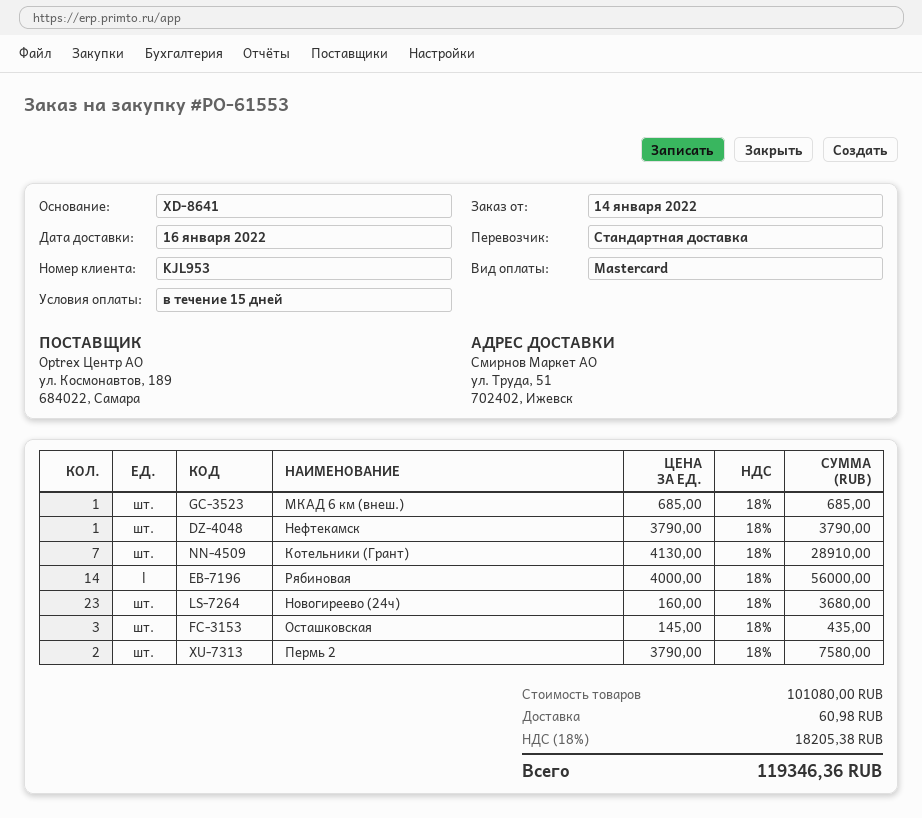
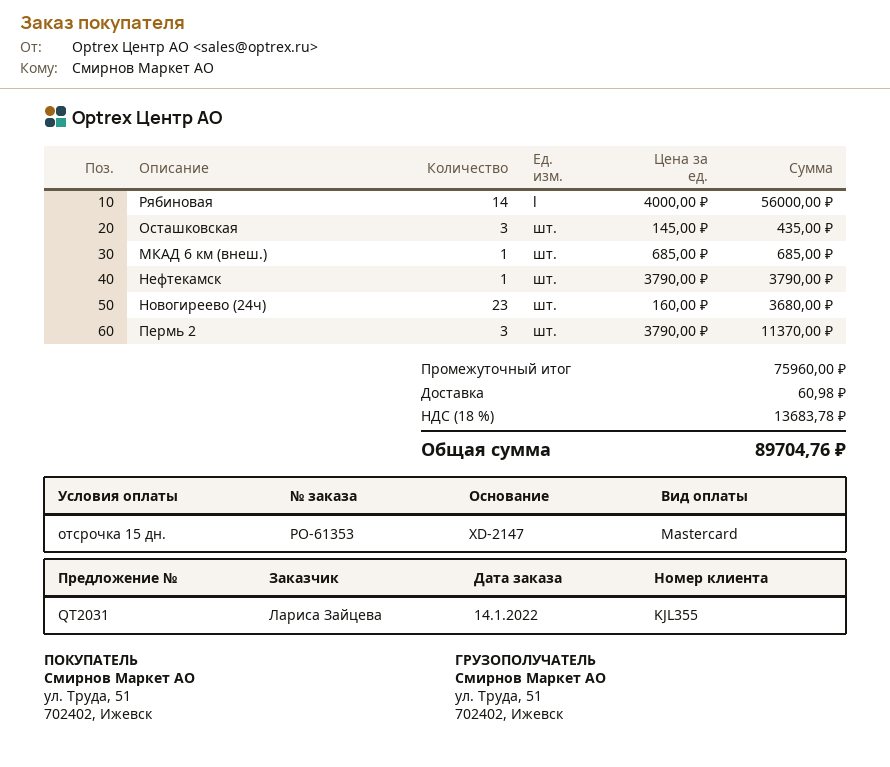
order number: PO-61553 -> PO-61353
customer number: KJL953 -> KJL355
reference: XD-8641 -> XD-2147
Котельники (Грант): 7 x 4130.00 = 28910.00 -> none
Пермь 2: 2 x 3790.00 = 7580.00 -> 3 x 3790.00 = 11370.00
subtotal: 101080.00 -> 75960.00
tax: 18% = 18205.38 -> 18% = 13683.78
total: 119346.36 -> 89704.76

